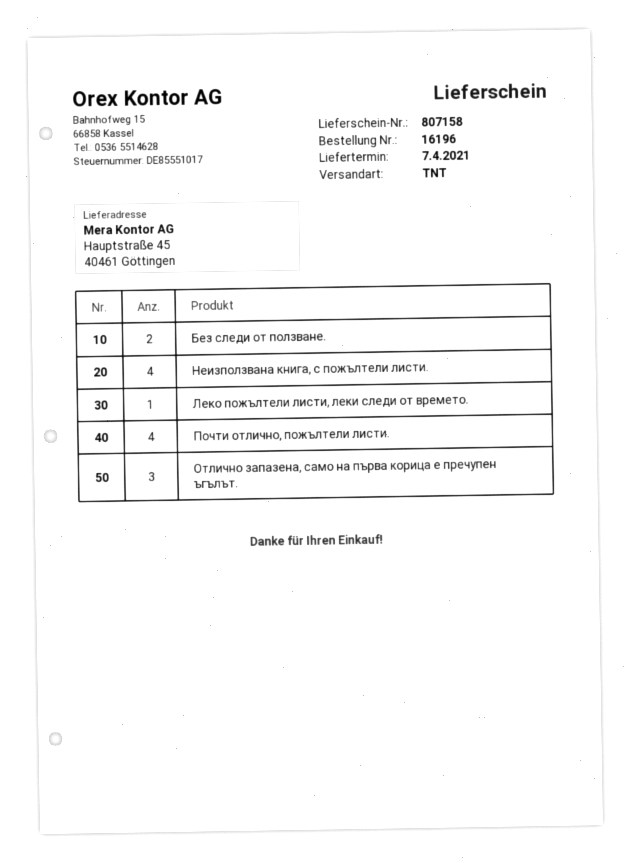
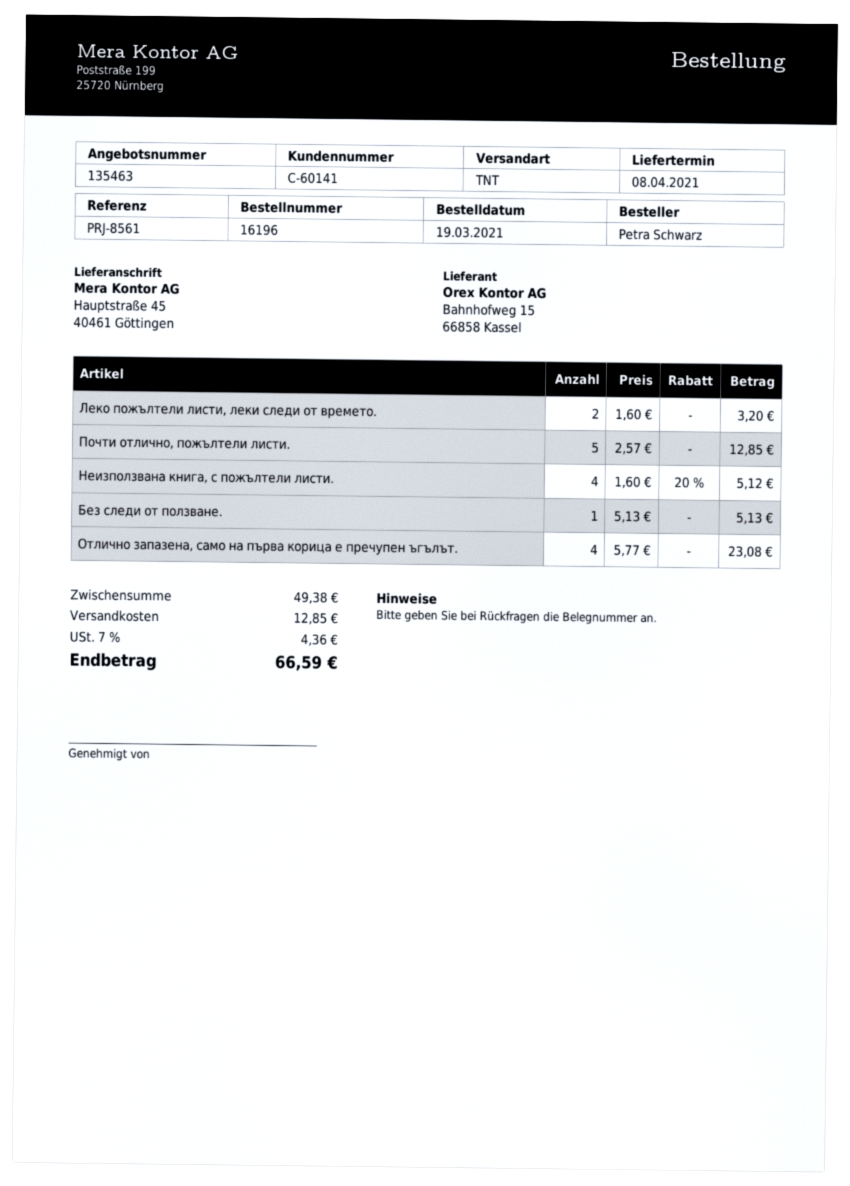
delivery date: 2021-04-07 -> 2021-04-08
Без следи от ползване.: 2 -> 1
Леко пожълтели листи, леки следи от времето.: 1 -> 2
Почти отлично, пожълтели листи.: 4 -> 5
Отлично запазена, само на първа корица е пречупен ъгълът.: 3 -> 4

